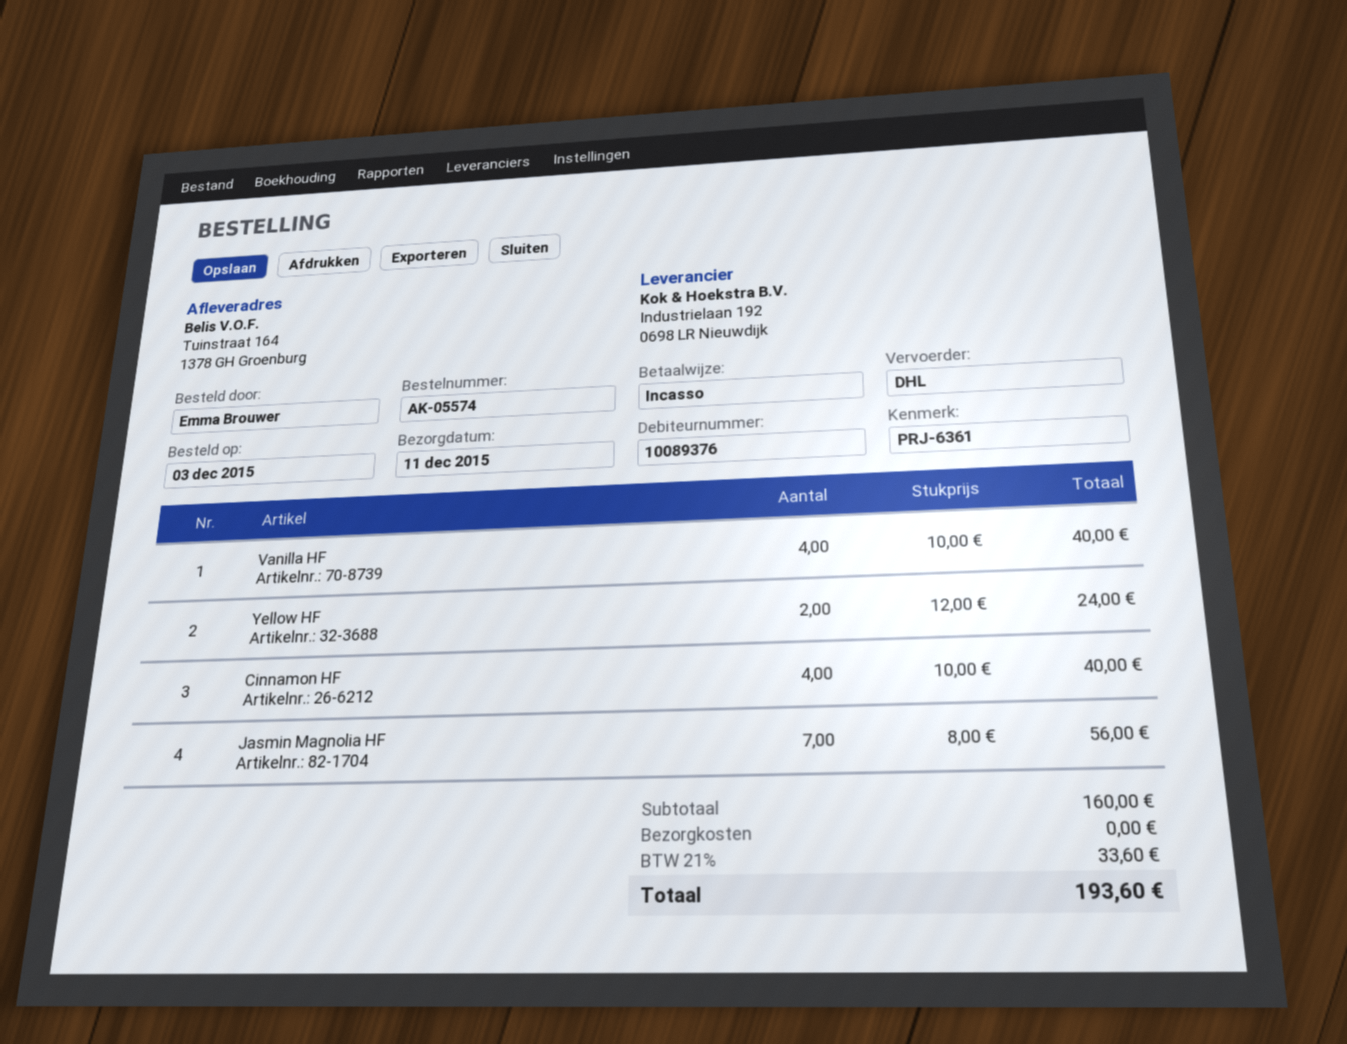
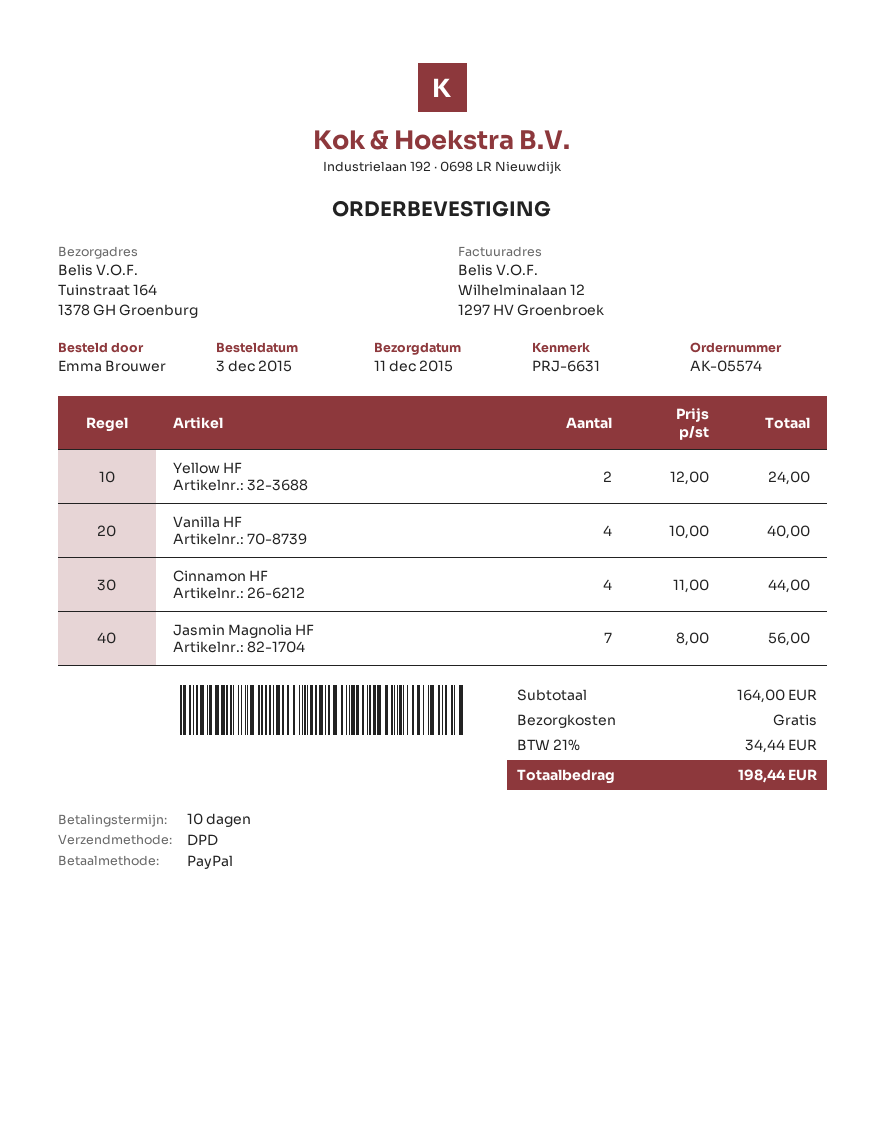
reference: PRJ-6361 -> PRJ-6631
payment method: direct debit -> PayPal
shipping method: DHL -> DPD
Cinnamon HF: 4 x 10.00 = 40.00 -> 4 x 11.00 = 44.00
subtotal: 160.00 -> 164.00
tax: 21% = 33.60 -> 21% = 34.44
total: 193.60 -> 198.44

